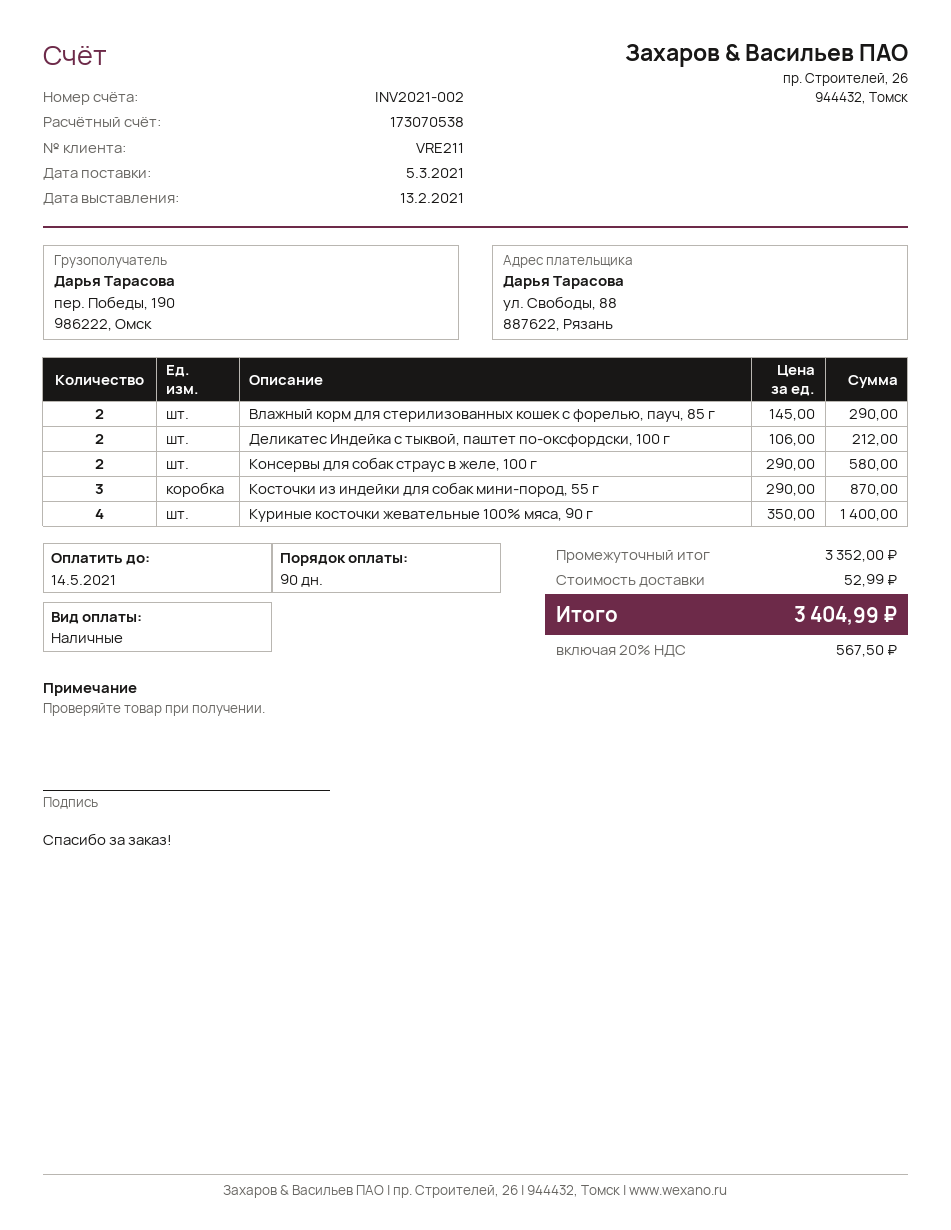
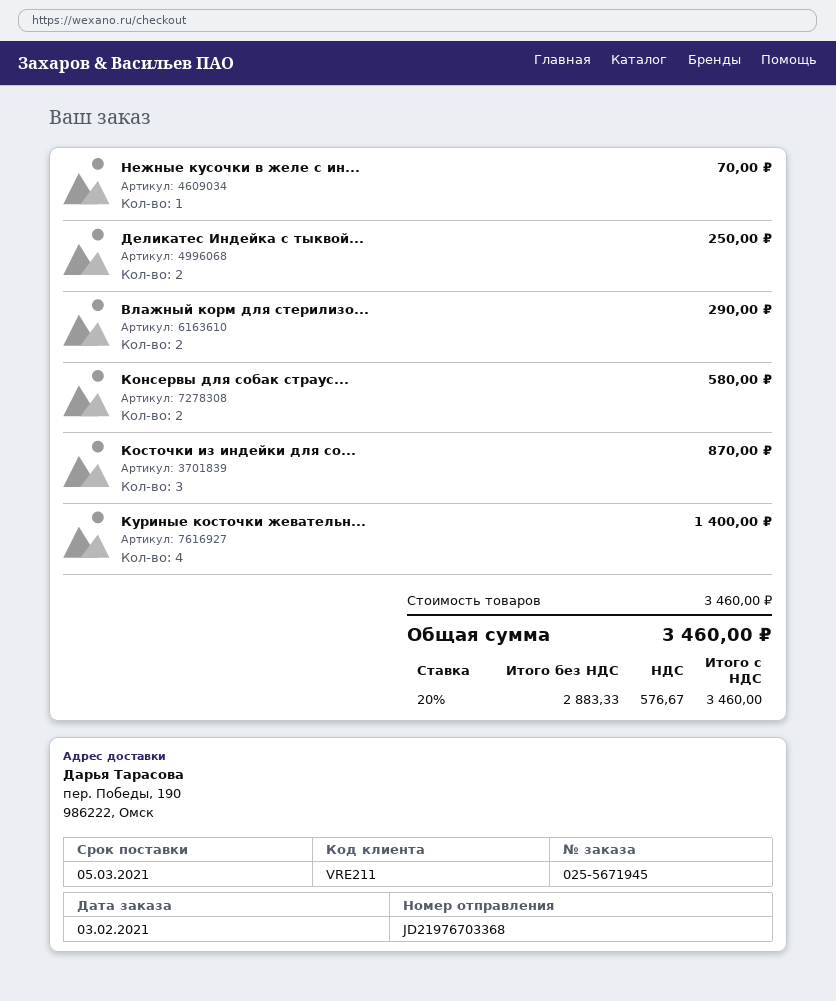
Деликатес Индейка с тыквой, паштет по-оксфордски, 100 г: 2 for 212.00 -> 2 for 250.00
Нежные кусочки в желе с ин...: none -> 1 for 70.00
subtotal: 3352.00 -> 3460.00
shipping: 52.99 -> none
tax: 20% = 567.50 -> 20% = 576.67
total: 3404.99 -> 3460.00

